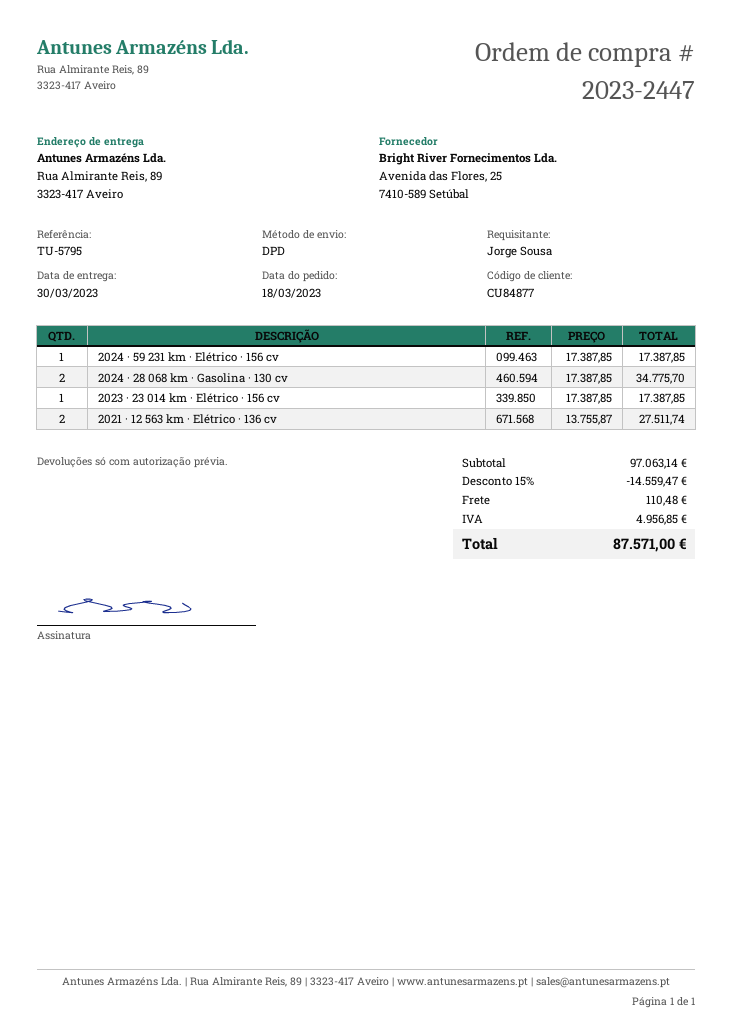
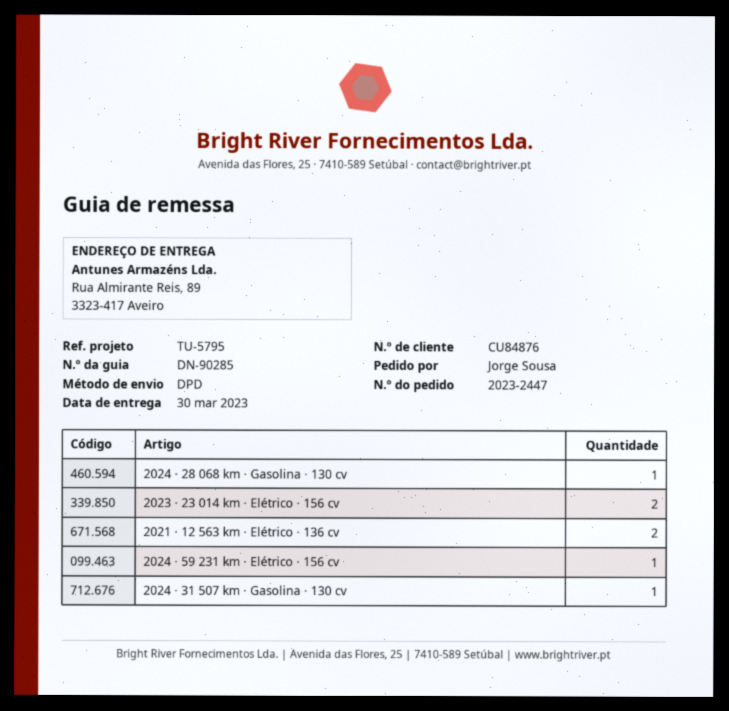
customer number: CU84877 -> CU84876
2024 · 28 068 km · Gasolina · 130 cv: 2 -> 1
2023 · 23 014 km · Elétrico · 156 cv: 1 -> 2
2024 · 31 507 km · Gasolina · 130 cv: none -> 1

